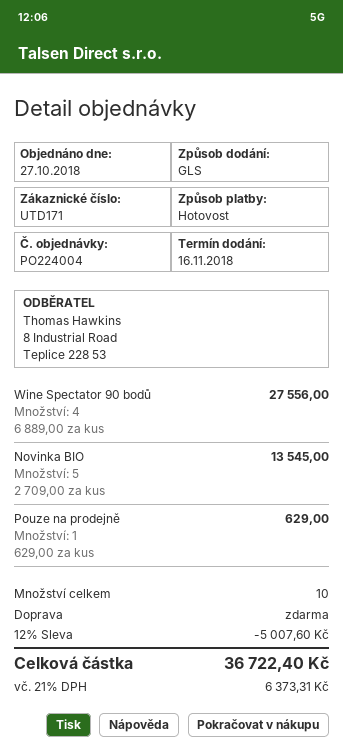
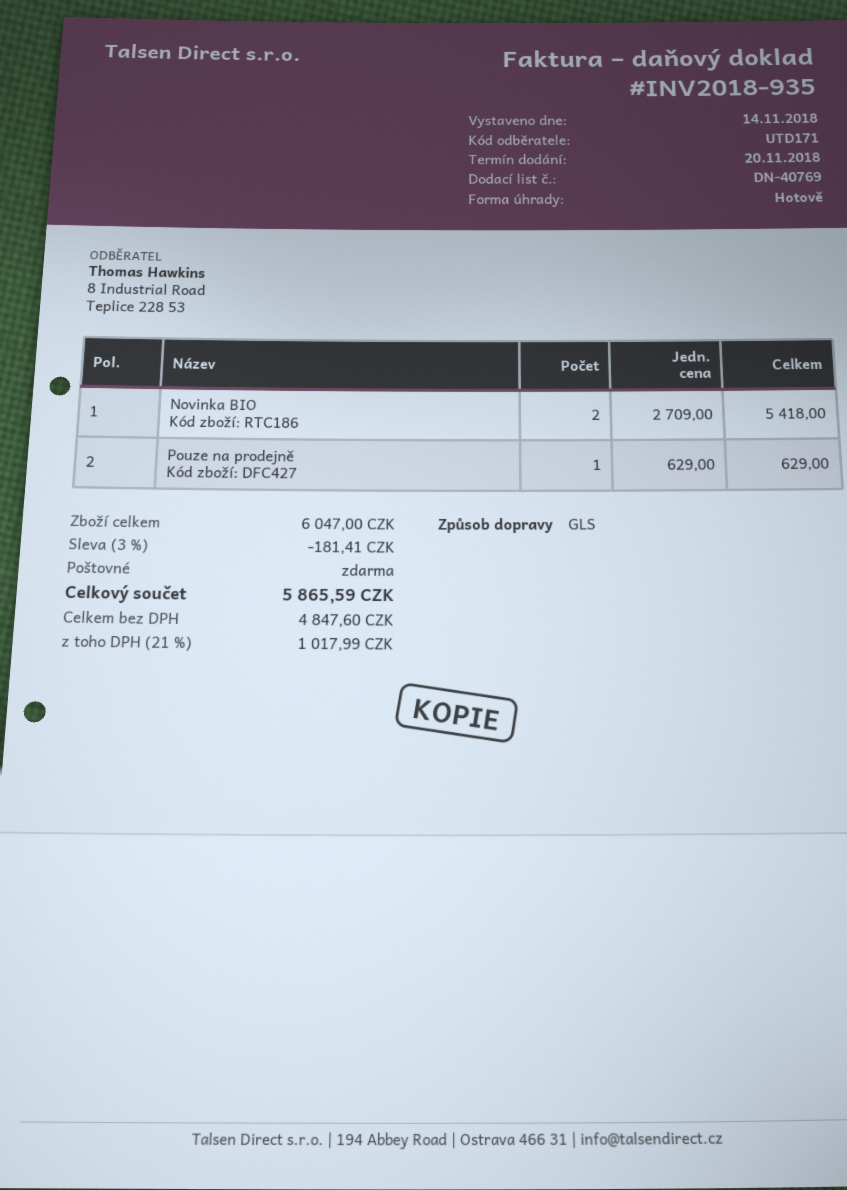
delivery date: 2018-11-16 -> 2018-11-20
Wine Spectator 90 bodů: 4 x 6889.00 = 27556.00 -> none
Novinka BIO: 5 x 2709.00 = 13545.00 -> 2 x 2709.00 = 5418.00
discount: 12% = 5007.60 -> 3% = 181.41
tax: 21% = 6373.31 -> 21% = 1017.99
total: 36722.40 -> 5865.59

